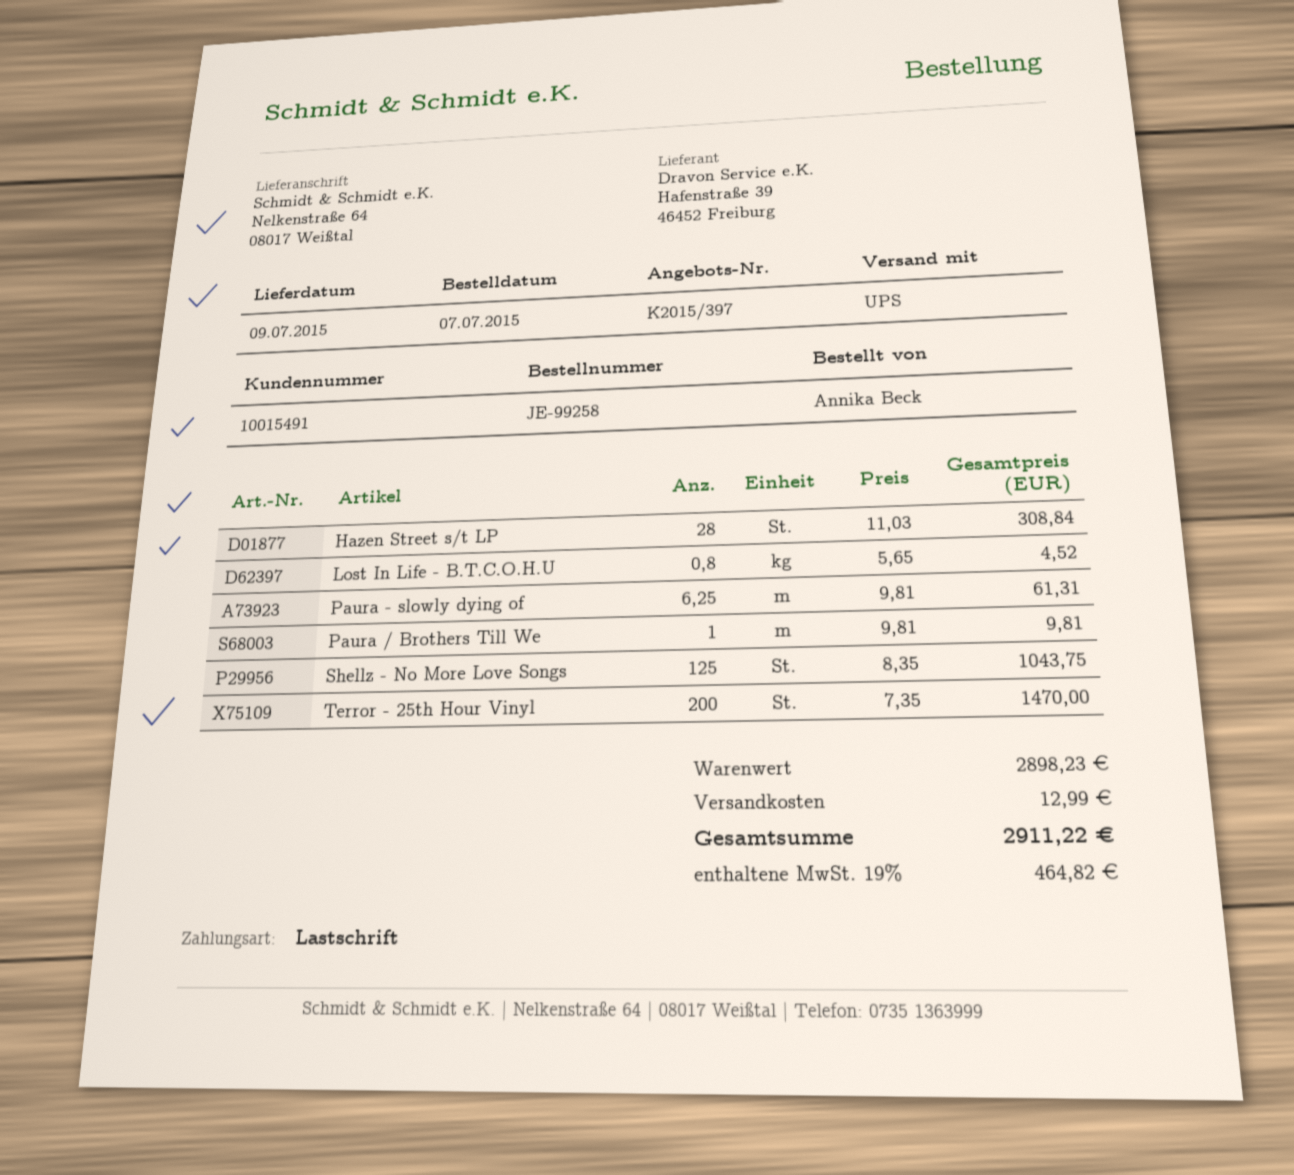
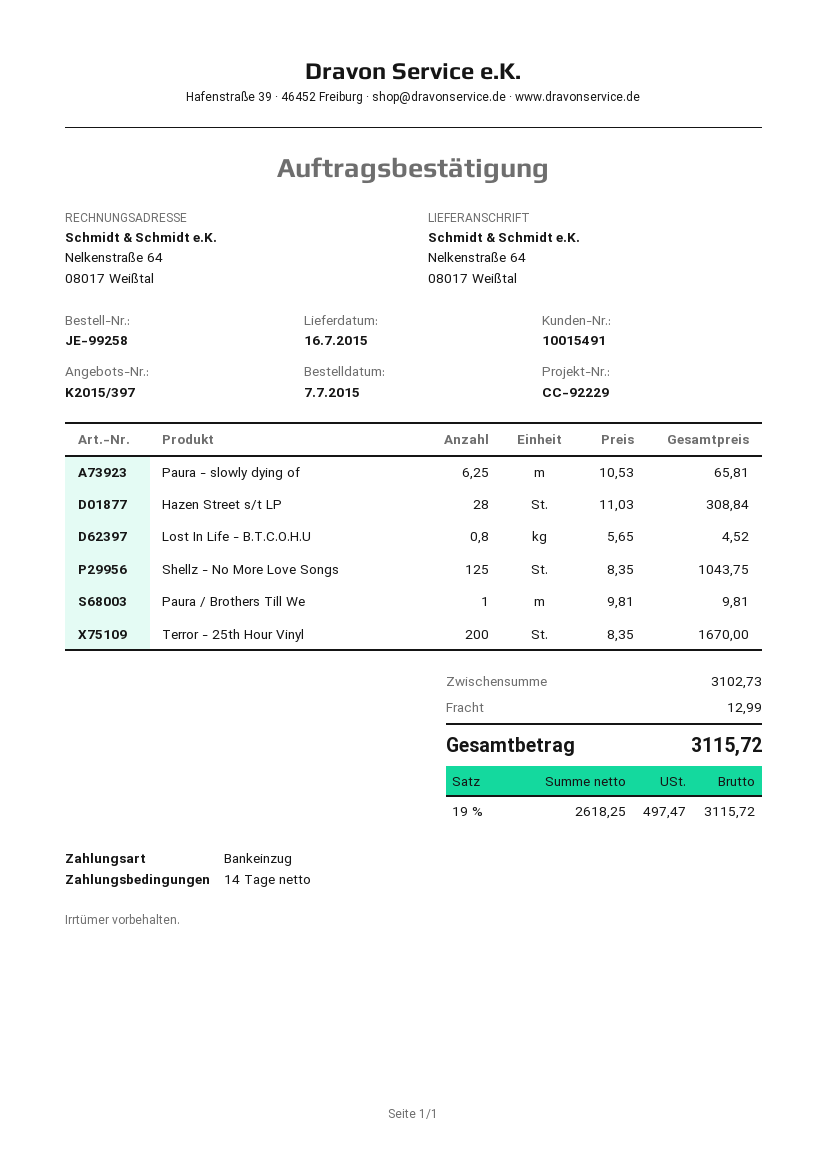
delivery date: 2015-07-09 -> 2015-07-16
Paura - slowly dying of: 6.25 x 9.81 = 61.31 -> 6.25 x 10.53 = 65.81
Terror - 25th Hour Vinyl: 200 x 7.35 = 1470.00 -> 200 x 8.35 = 1670.00
subtotal: 2898.23 -> 3102.73
tax: 19% = 464.82 -> 19% = 497.47
total: 2911.22 -> 3115.72

